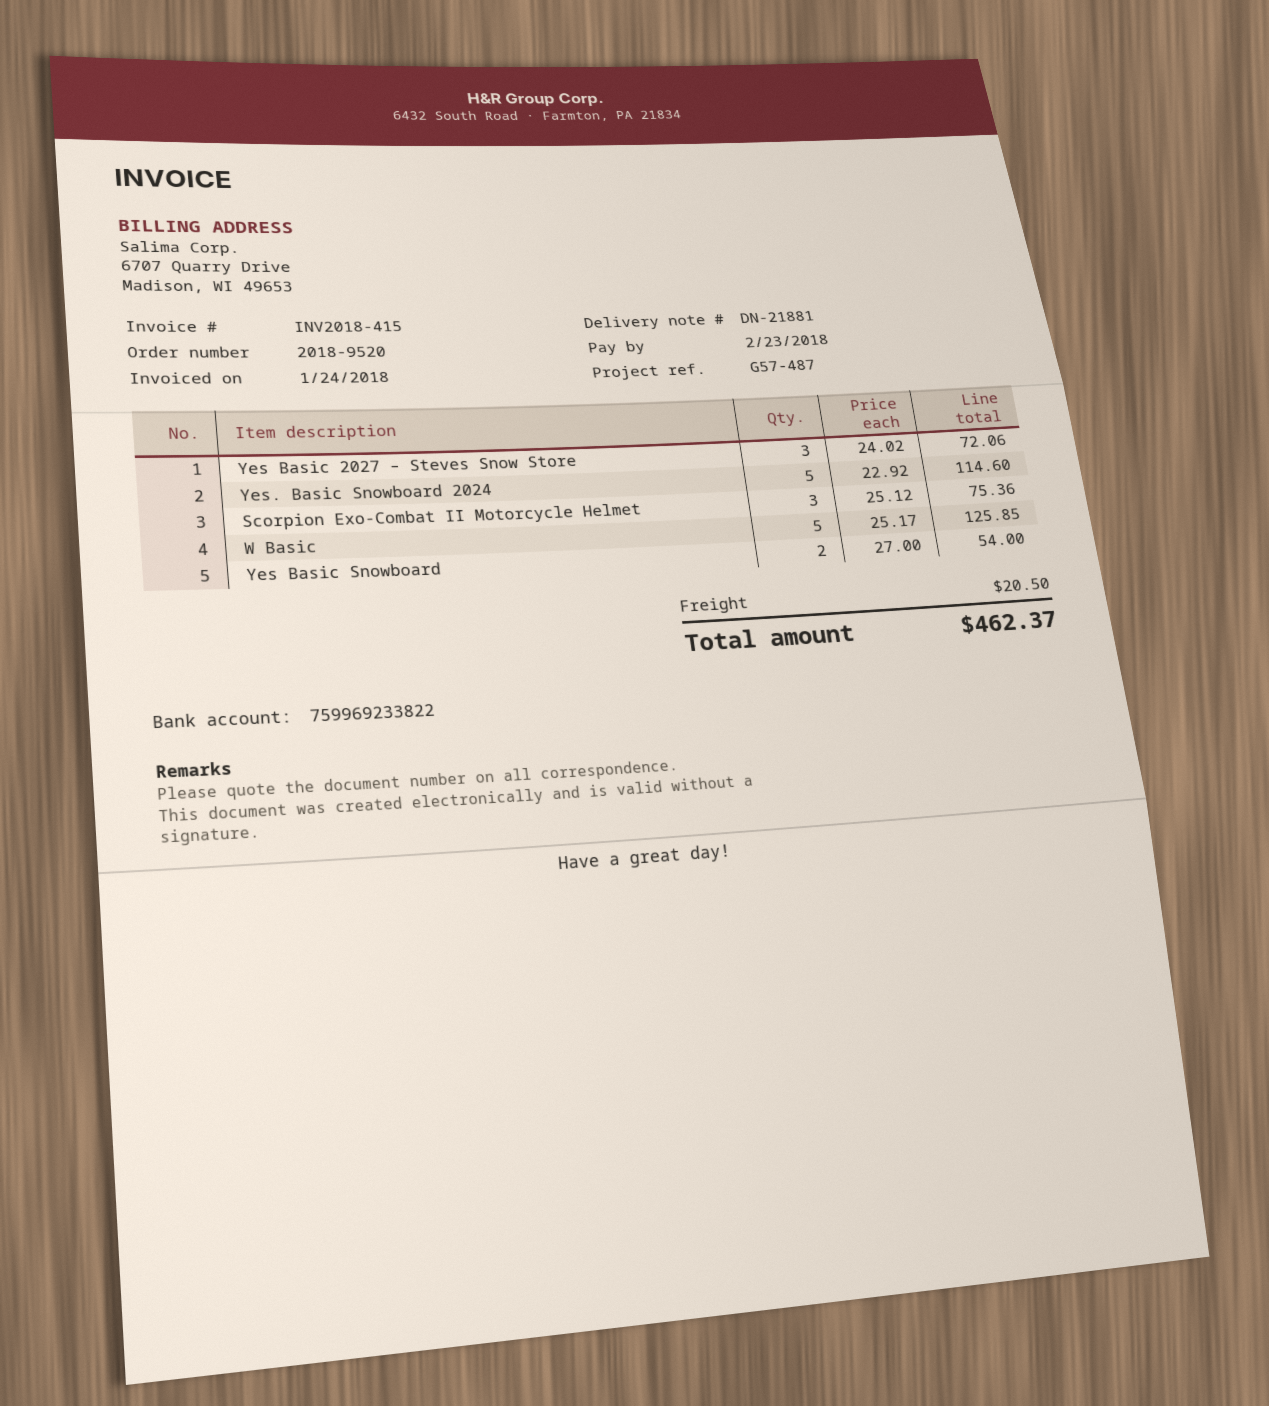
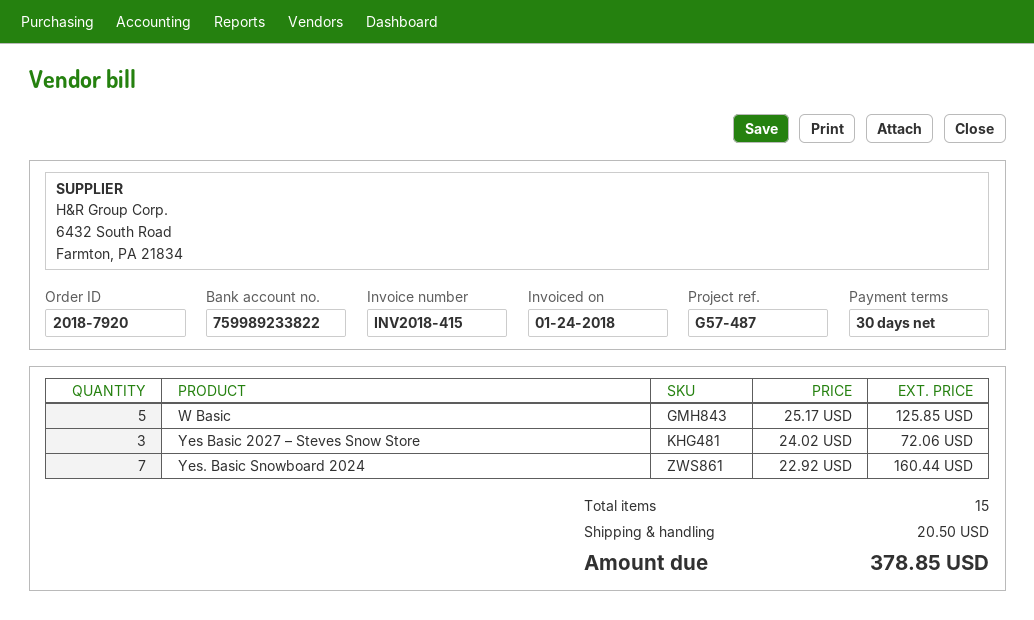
order number: 2018-9520 -> 2018-7920
bank account: 759969233822 -> 759989233822
Yes. Basic Snowboard 2024: 5 x 22.92 = 114.60 -> 7 x 22.92 = 160.44
Scorpion Exo-Combat II Motorcycle Helmet: 3 x 25.12 = 75.36 -> none
Yes Basic Snowboard: 2 x 27.00 = 54.00 -> none
total: 462.37 -> 378.85

